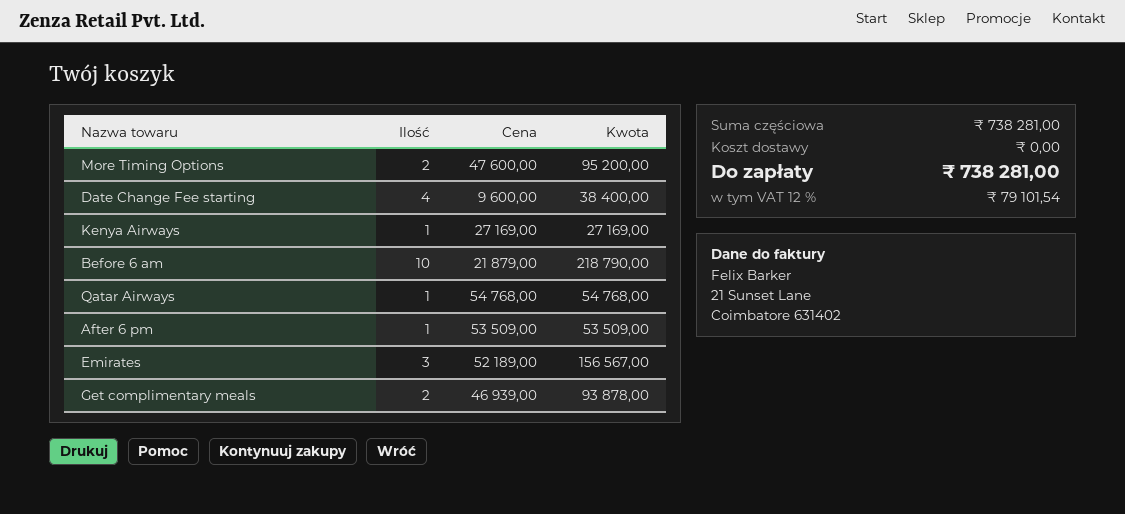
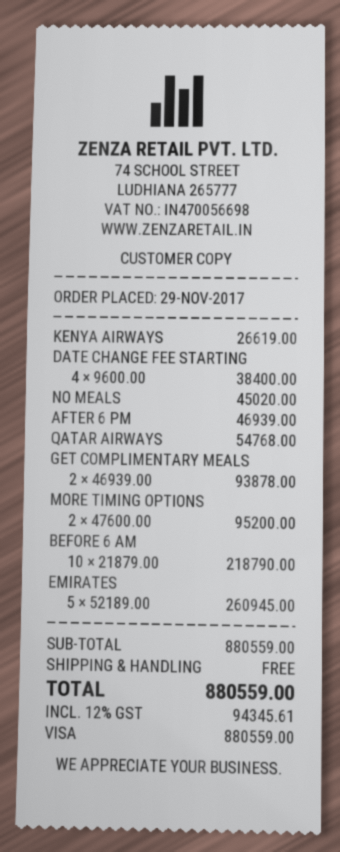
Kenya Airways: 1 x 27169.00 = 27169.00 -> 1 x 26619.00 = 26619.00
After 6 pm: 1 x 53509.00 = 53509.00 -> 1 x 46939.00 = 46939.00
Emirates: 3 x 52189.00 = 156567.00 -> 5 x 52189.00 = 260945.00
NO MEALS: none -> 1 x 45020.00 = 45020.00
subtotal: 738281.00 -> 880559.00
tax: 12% = 79101.54 -> 12% = 94345.61
total: 738281.00 -> 880559.00

